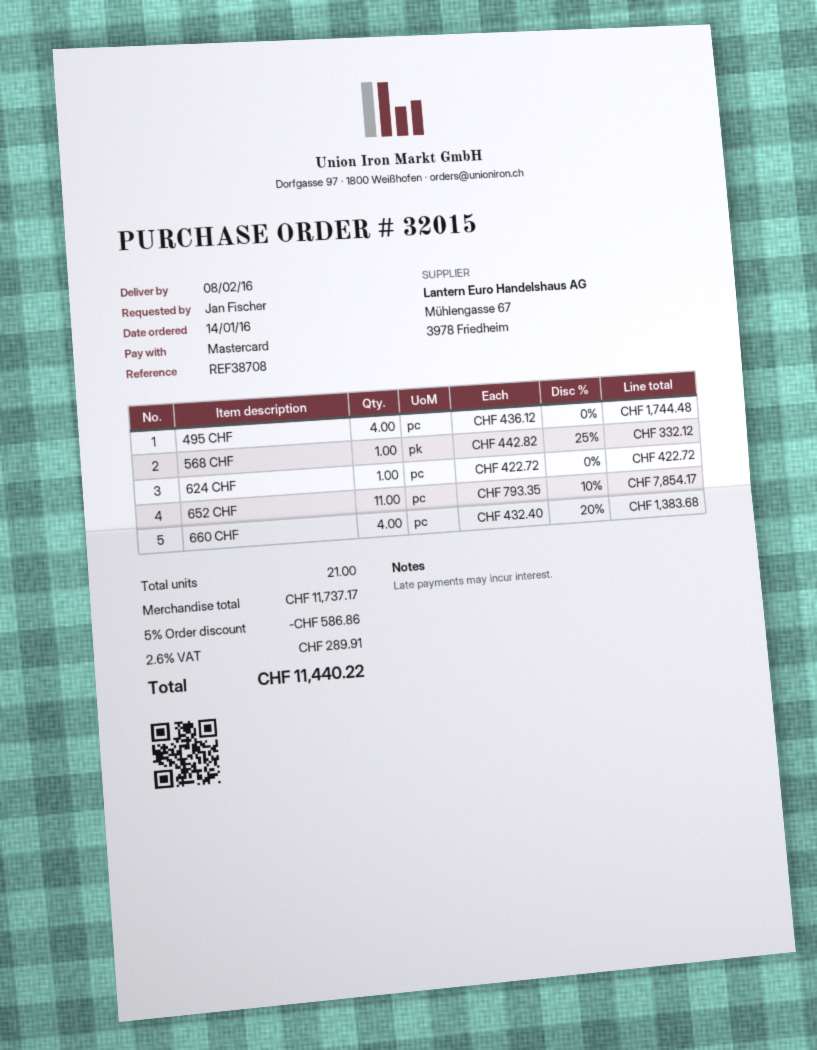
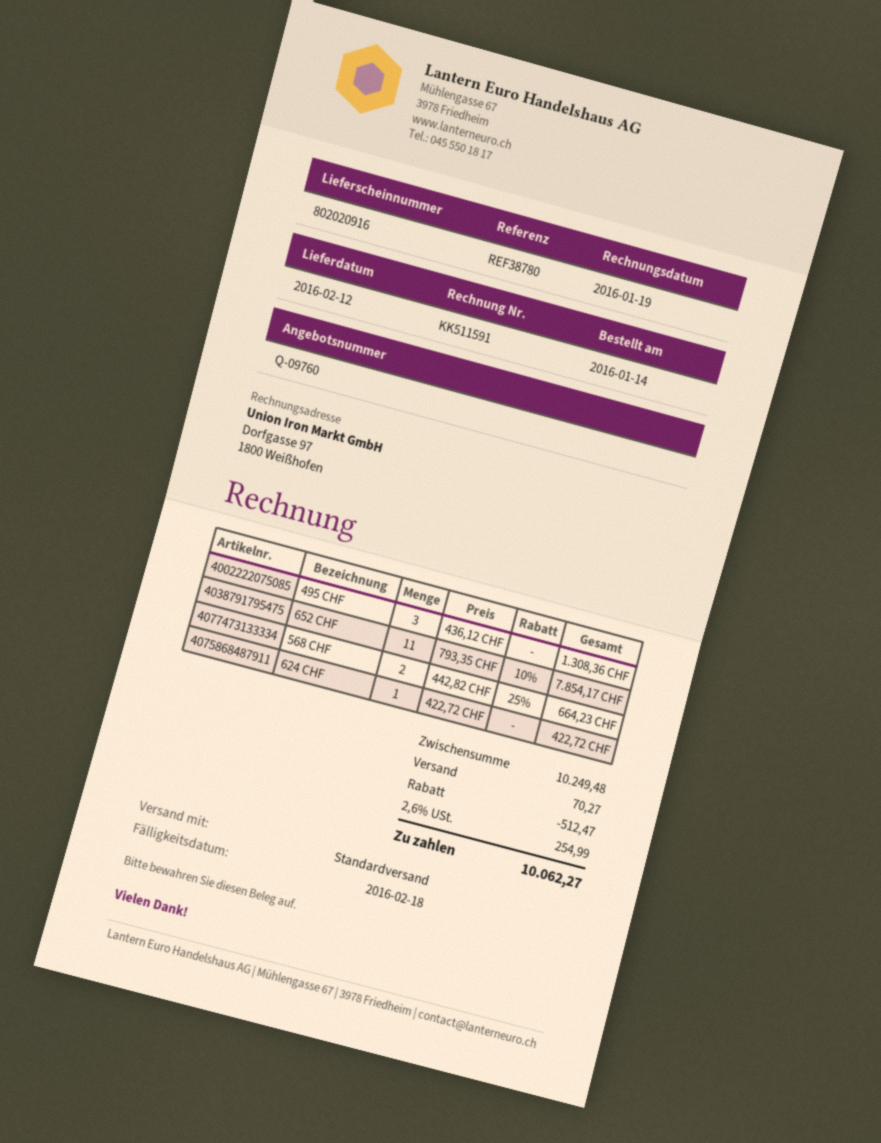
delivery date: 2016-02-08 -> 2016-02-12
reference: REF38708 -> REF38780
495 CHF: 4 x 436.12 = 1744.48 -> 3 x 436.12 = 1308.36
568 CHF: 1 x 442.82 - 25% = 332.12 -> 2 x 442.82 - 25% = 664.23
660 CHF: 4 x 432.40 - 20% = 1383.68 -> none
subtotal: 11737.17 -> 10249.48
discount: 586.86 -> 512.47
shipping: none -> 70.27
tax: 2.6% = 289.91 -> 2.6% = 254.99
total: 11440.22 -> 10062.27

